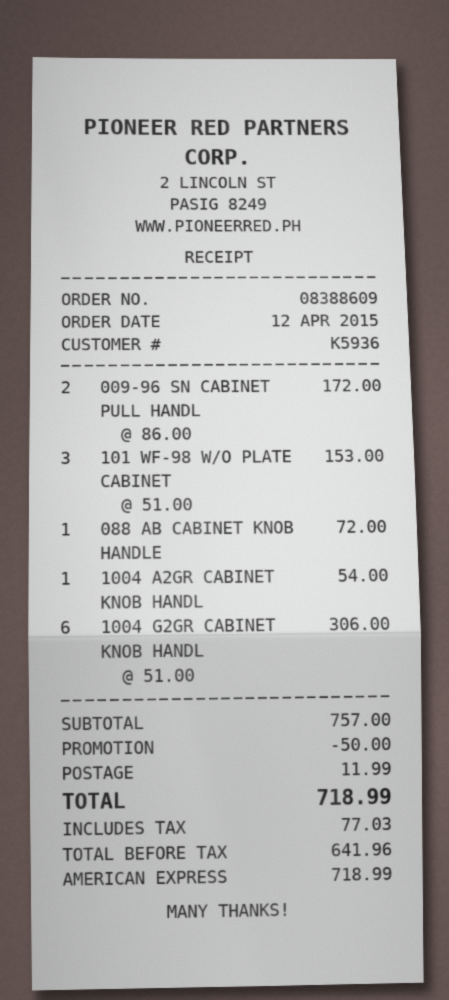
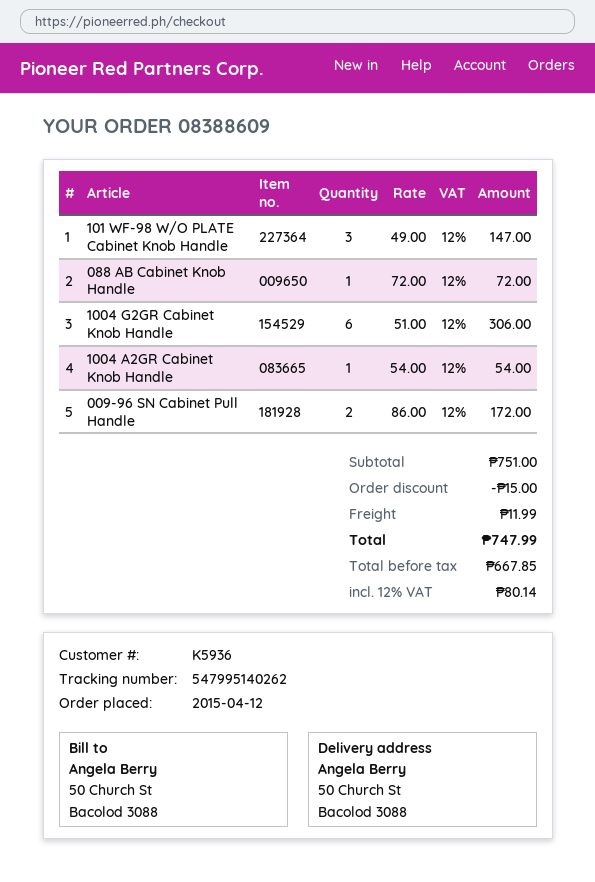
101 WF-98 W/O PLATE CABINET: 3 x 51.00 = 153.00 -> 3 x 49.00 = 147.00
subtotal: 757.00 -> 751.00
discount: 50.00 -> 15.00
net: 641.96 -> 667.85
tax: 77.03 -> 80.14
total: 718.99 -> 747.99

